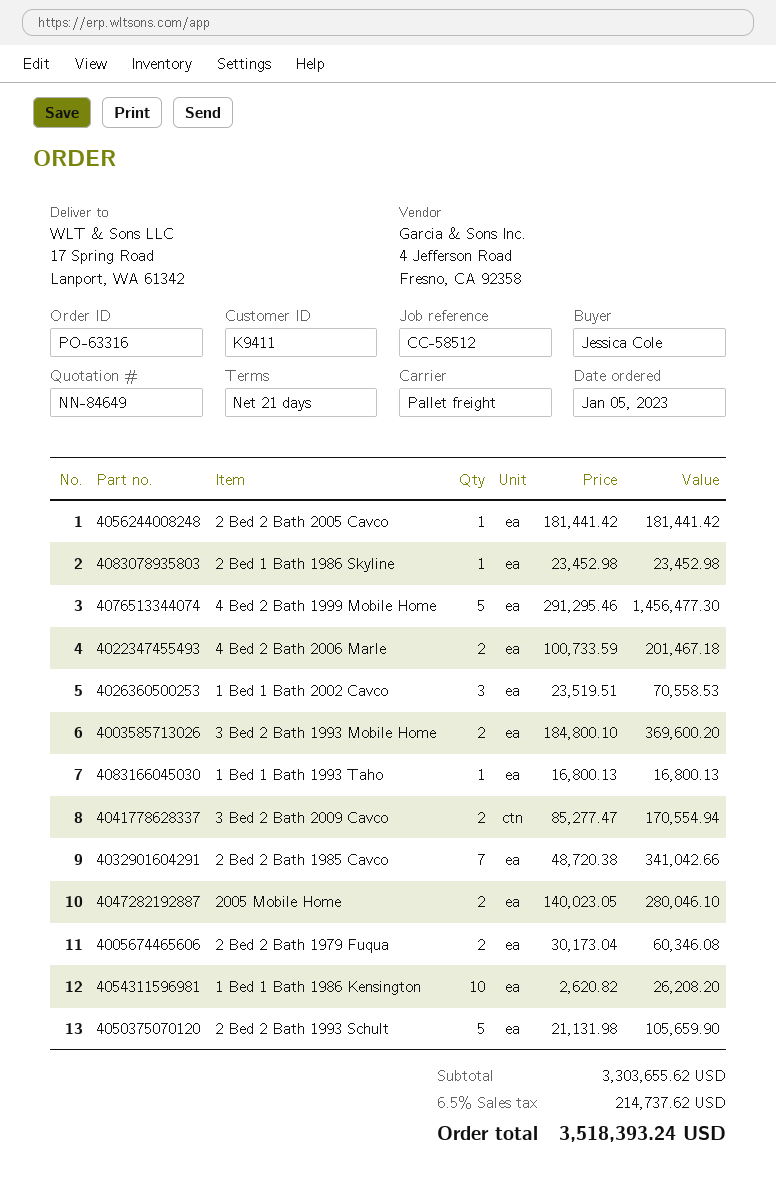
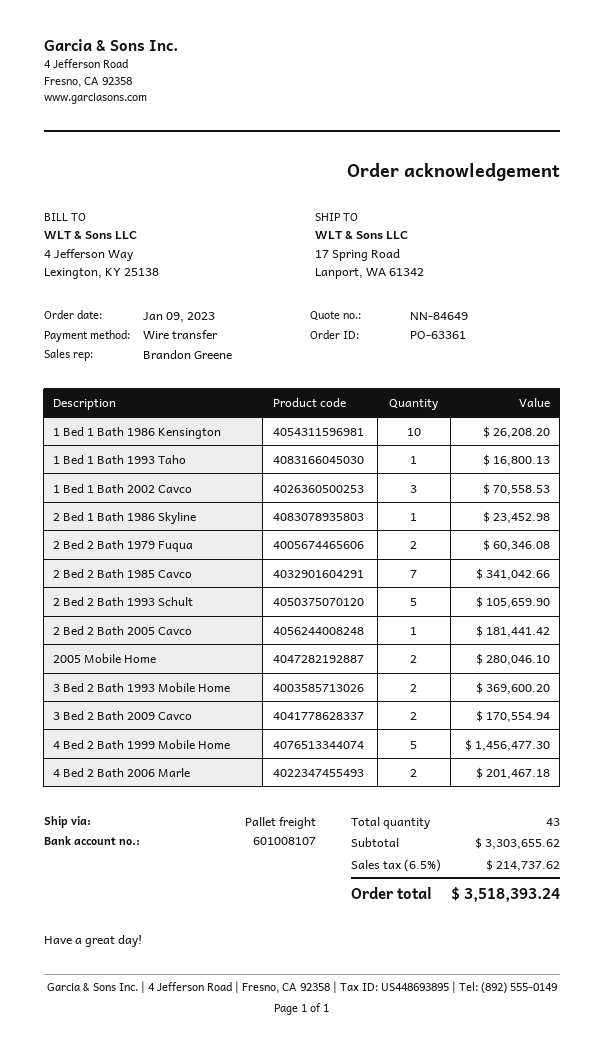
order number: PO-63316 -> PO-63361
order date: 2023-01-05 -> 2023-01-09

